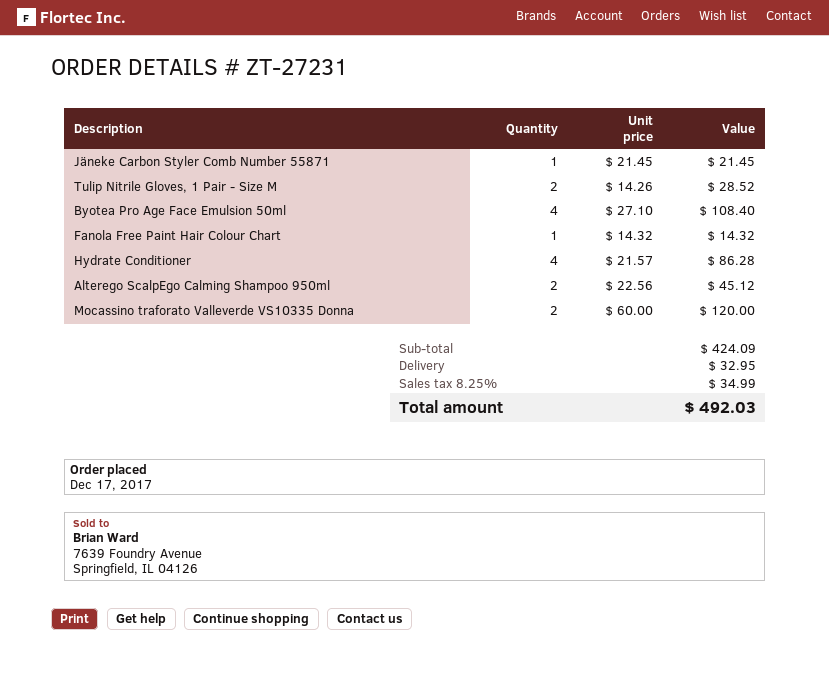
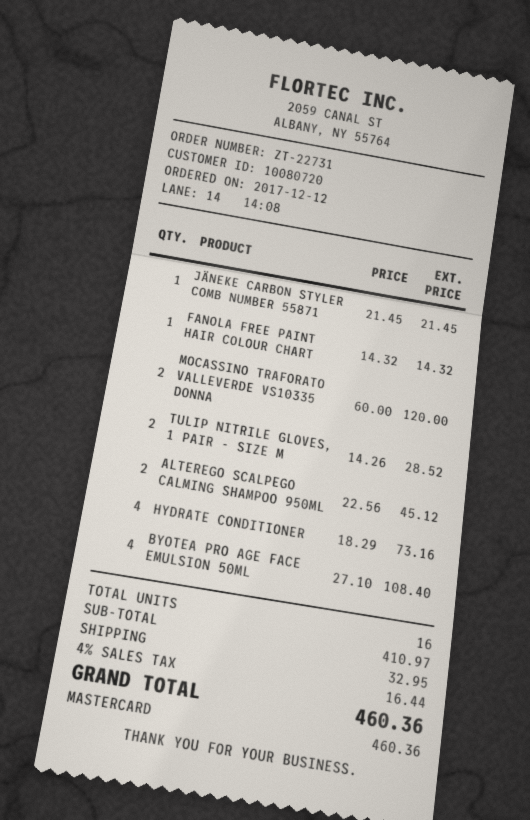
order number: ZT-27231 -> ZT-22731
order date: 2017-12-17 -> 2017-12-12
Hydrate Conditioner: 4 x 21.57 = 86.28 -> 4 x 18.29 = 73.16
subtotal: 424.09 -> 410.97
tax: 8.25% = 34.99 -> 4% = 16.44
total: 492.03 -> 460.36

